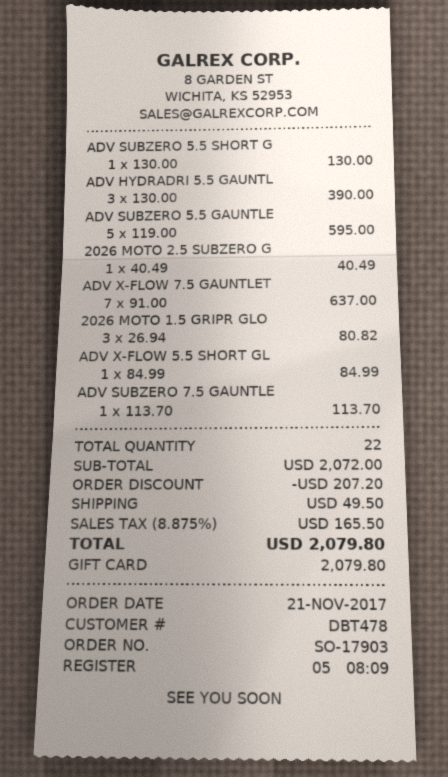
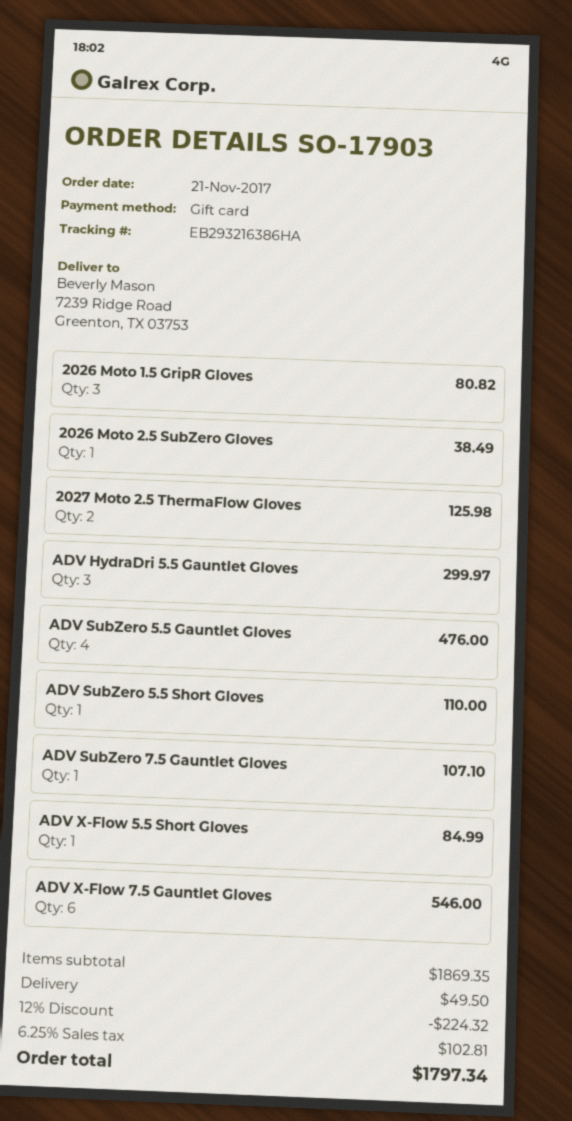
ADV SUBZERO 5.5 SHORT G: 1 for 130.00 -> 1 for 110.00
ADV HYDRADRI 5.5 GAUNTL: 3 for 390.00 -> 3 for 299.97
ADV SUBZERO 5.5 GAUNTLE: 5 for 595.00 -> 4 for 476.00
2026 MOTO 2.5 SUBZERO G: 1 for 40.49 -> 1 for 38.49
ADV X-FLOW 7.5 GAUNTLET: 7 for 637.00 -> 6 for 546.00
ADV SUBZERO 7.5 GAUNTLE: 1 for 113.70 -> 1 for 107.10
2027 Moto 2.5 ThermaFlow Gloves: none -> 2 for 125.98
subtotal: 2072.00 -> 1869.35
discount: 207.20 -> 224.32
tax: 8.875% = 165.50 -> 6.25% = 102.81
total: 2079.80 -> 1797.34

